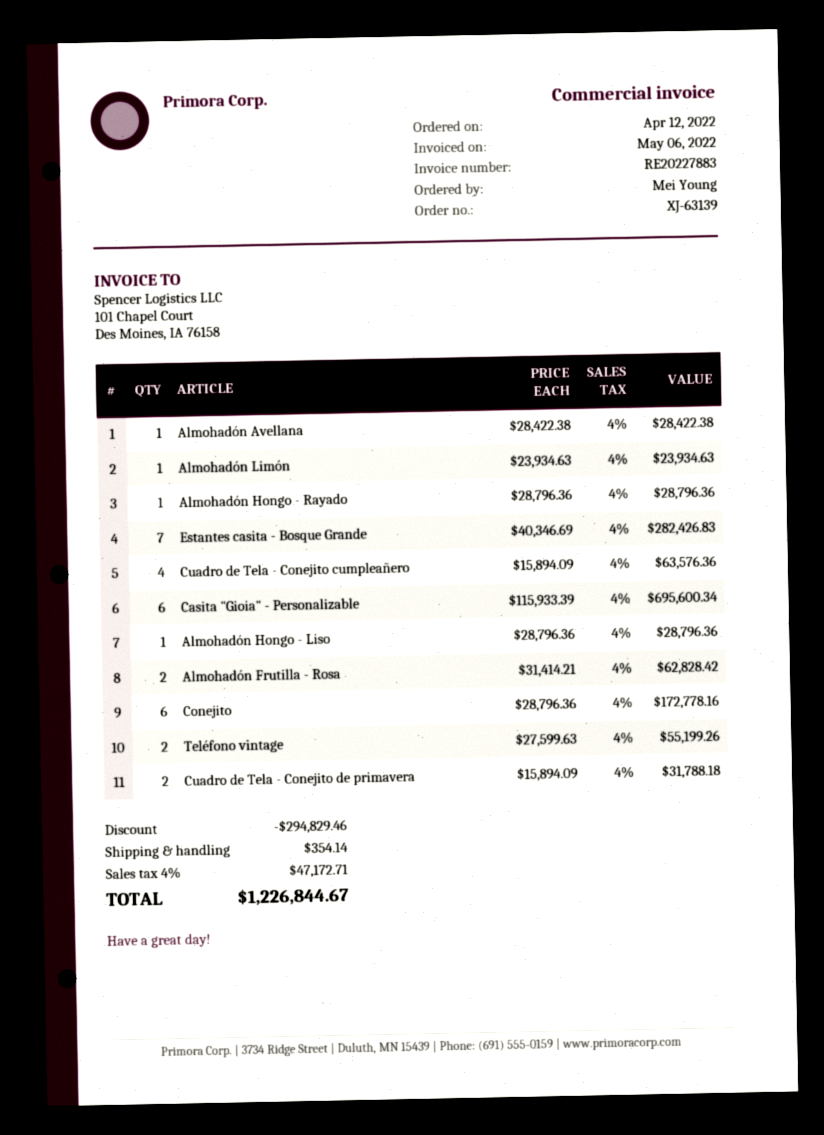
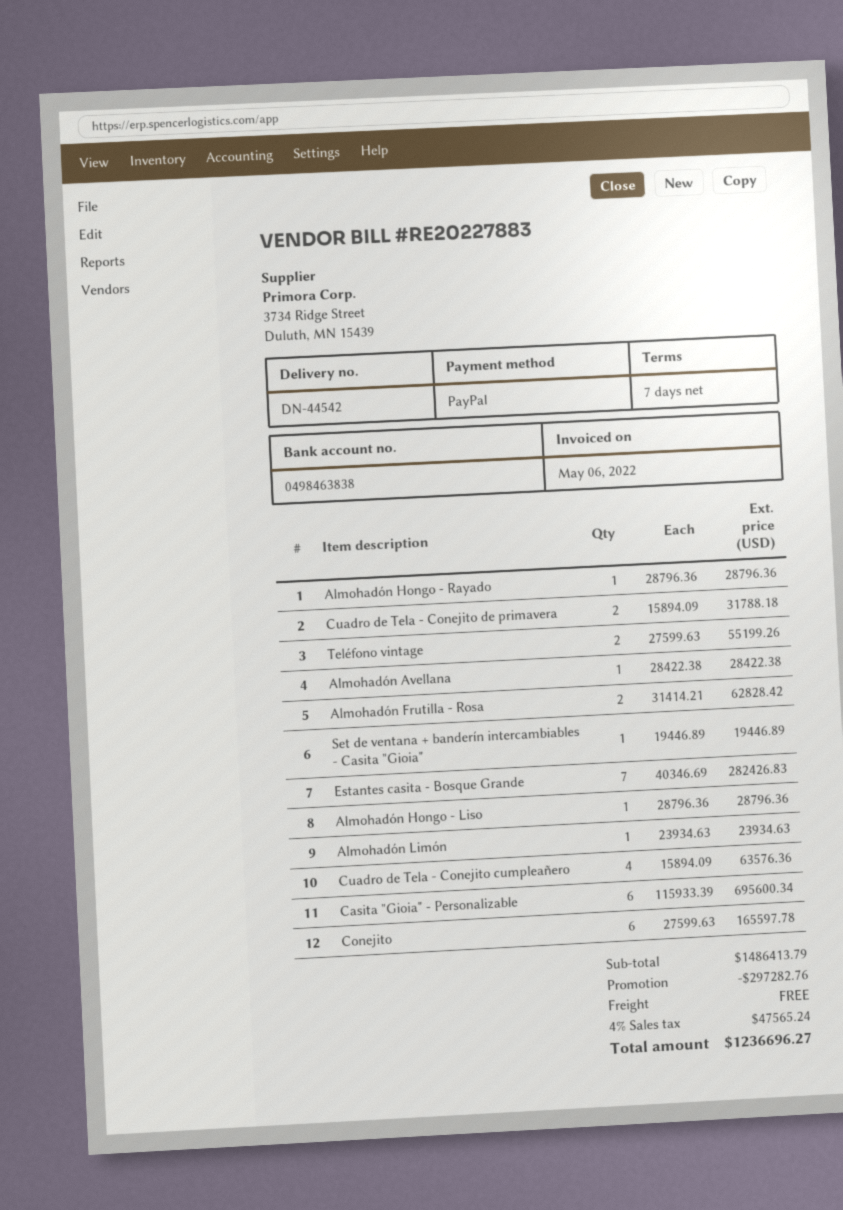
Conejito: 6 x 28796.36 = 172778.16 -> 6 x 27599.63 = 165597.78
Set de ventana + banderín intercambiables - Casita "Gioia": none -> 1 x 19446.89 = 19446.89
discount: 294829.46 -> 297282.76
shipping: 354.14 -> 0.00
tax: 4% = 47172.71 -> 4% = 47565.24
total: 1226844.67 -> 1236696.27

